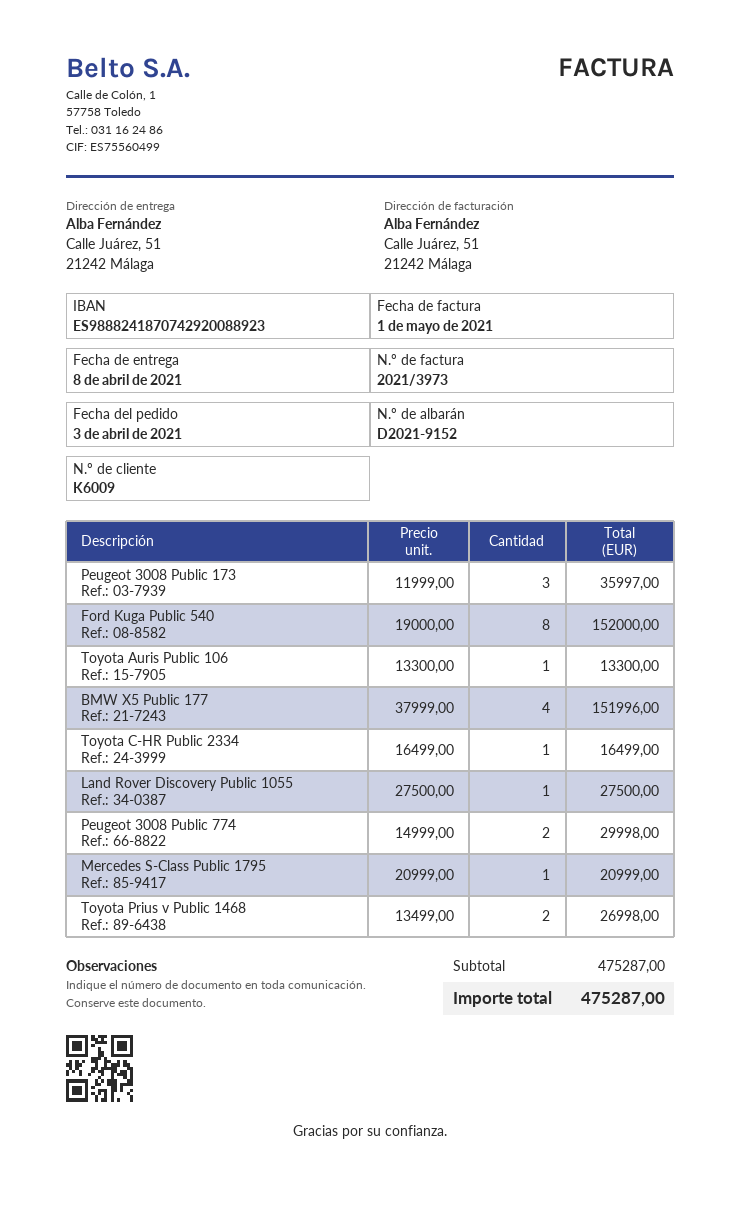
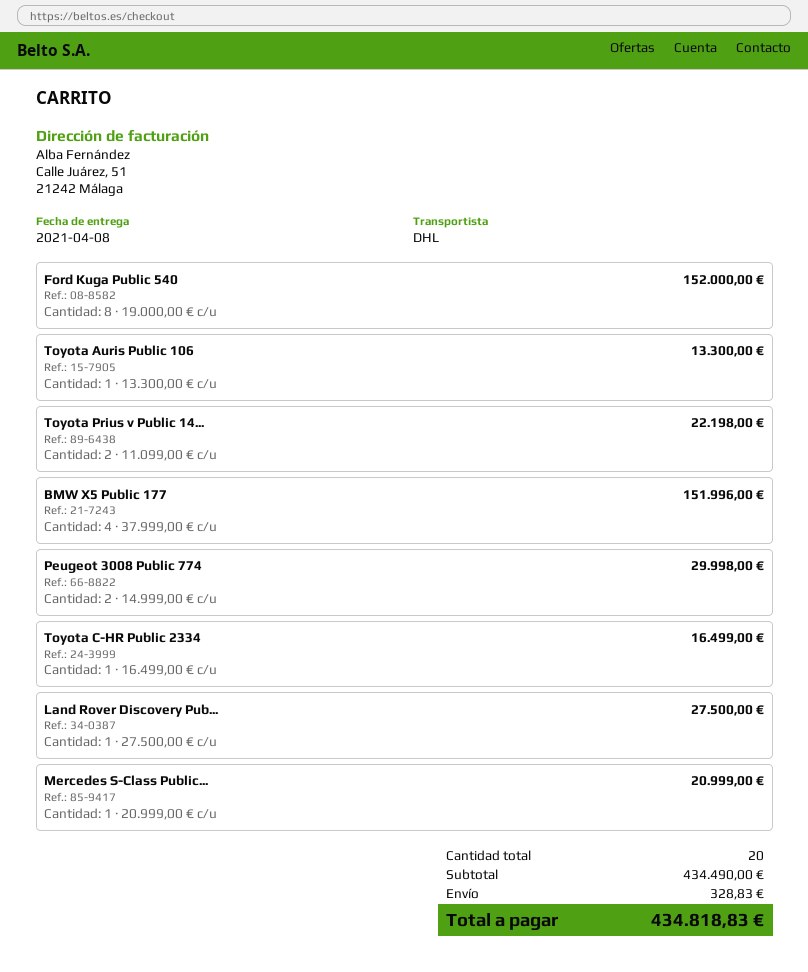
Peugeot 3008 Public 173: 3 x 11999.00 = 35997.00 -> none
Toyota Prius v Public 1468: 2 x 13499.00 = 26998.00 -> 2 x 11099.00 = 22198.00
subtotal: 475287.00 -> 434490.00
shipping: none -> 328.83
total: 475287.00 -> 434818.83

